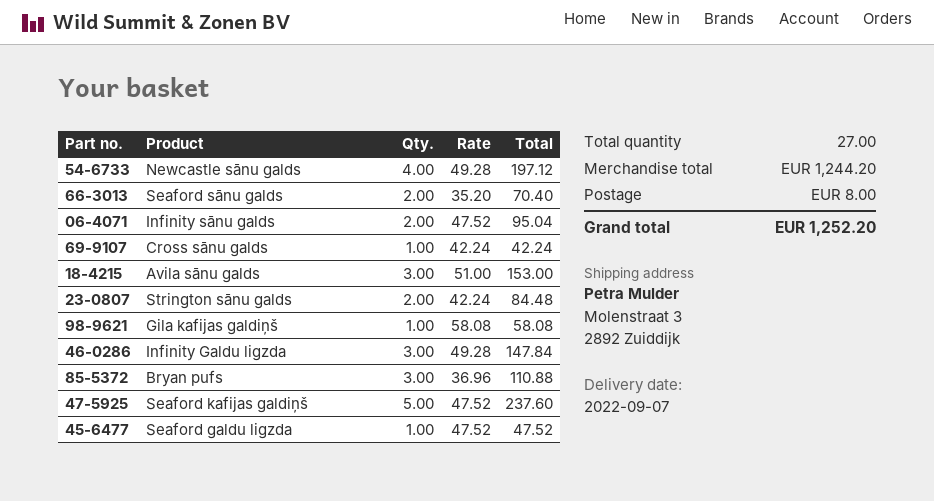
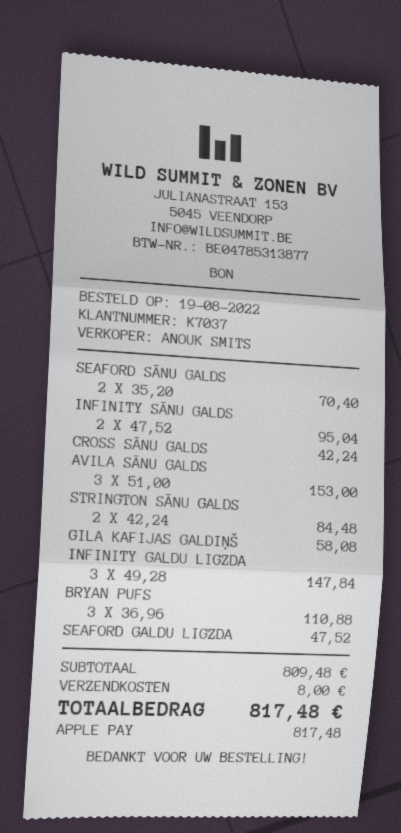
Newcastle sānu galds: 4 x 49.28 = 197.12 -> none
Seaford kafijas galdiņš: 5 x 47.52 = 237.60 -> none
subtotal: 1244.20 -> 809.48
total: 1252.20 -> 817.48

